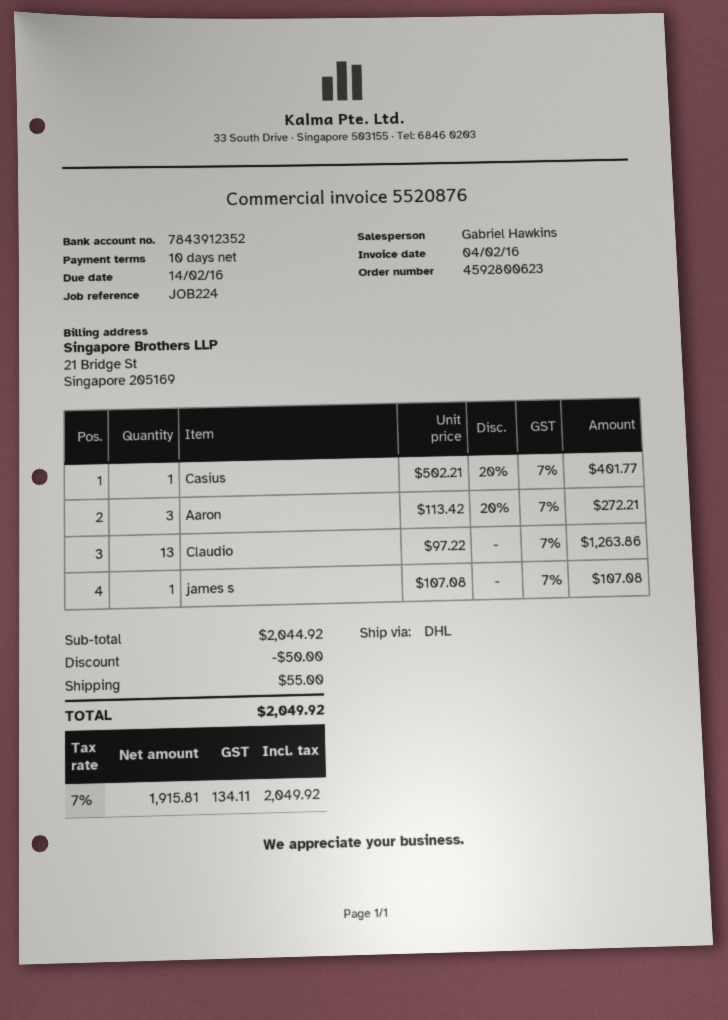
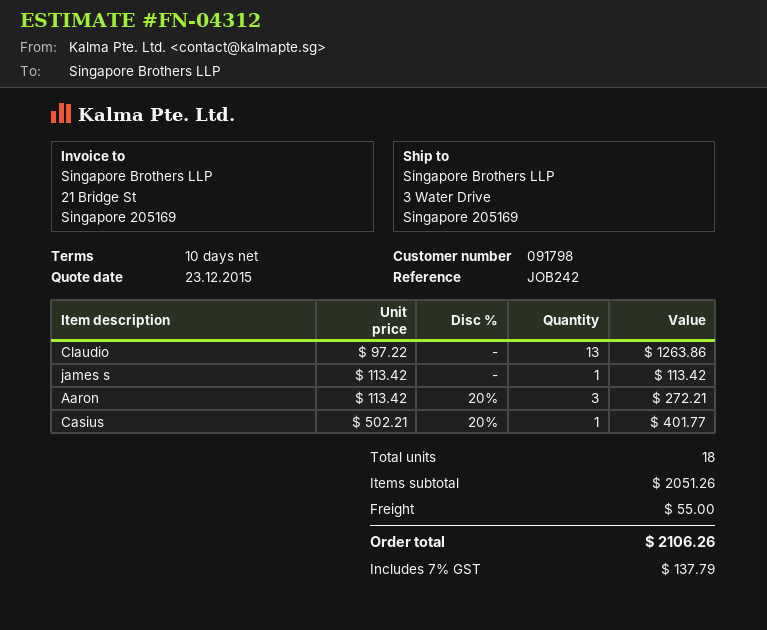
reference: JOB224 -> JOB242
james s: 1 x 107.08 = 107.08 -> 1 x 113.42 = 113.42
subtotal: 2044.92 -> 2051.26
discount: 50.00 -> none
tax: 7% = 134.11 -> 7% = 137.79
total: 2049.92 -> 2106.26

